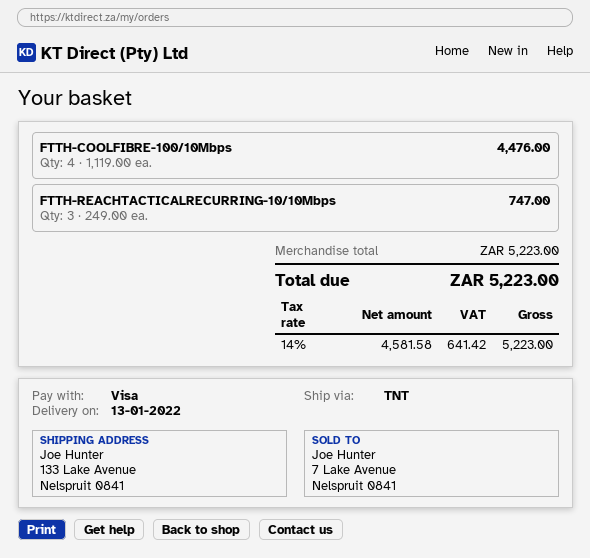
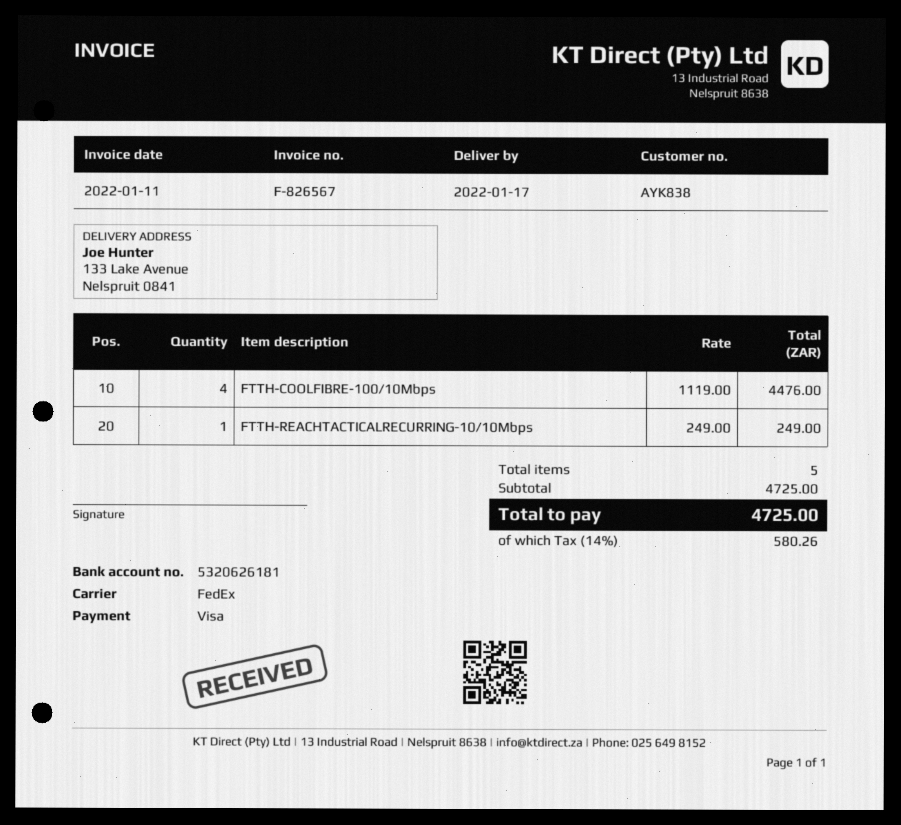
delivery date: 2022-01-13 -> 2022-01-17
shipping method: TNT -> FedEx
FTTH-REACHTACTICALRECURRING-10/10Mbps: 3 x 249.00 = 747.00 -> 1 x 249.00 = 249.00
subtotal: 5223.00 -> 4725.00
tax: 14% = 641.42 -> 14% = 580.26
total: 5223.00 -> 4725.00

